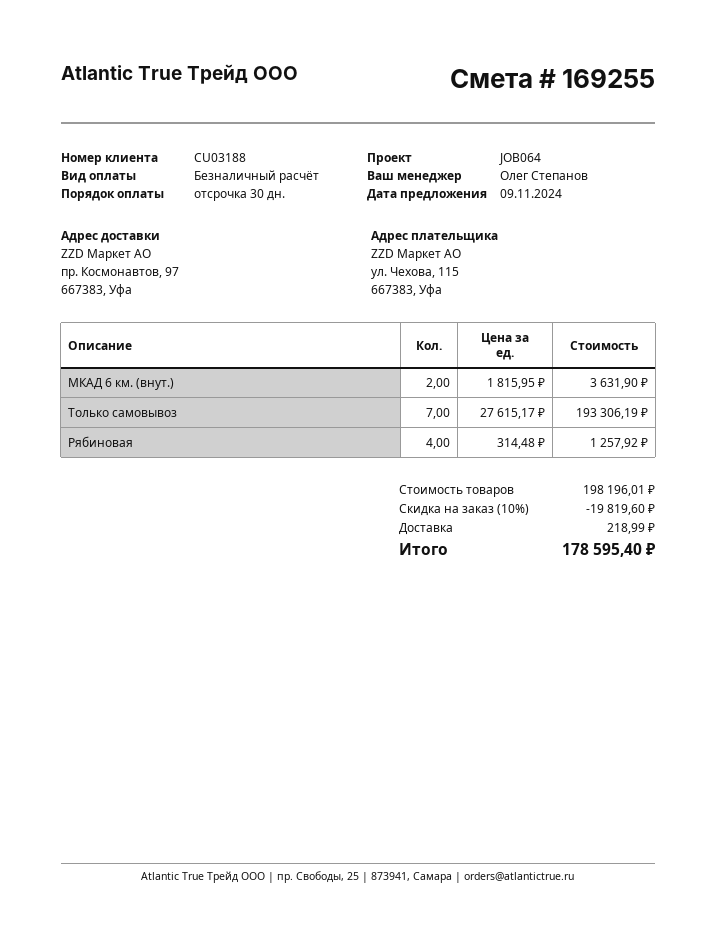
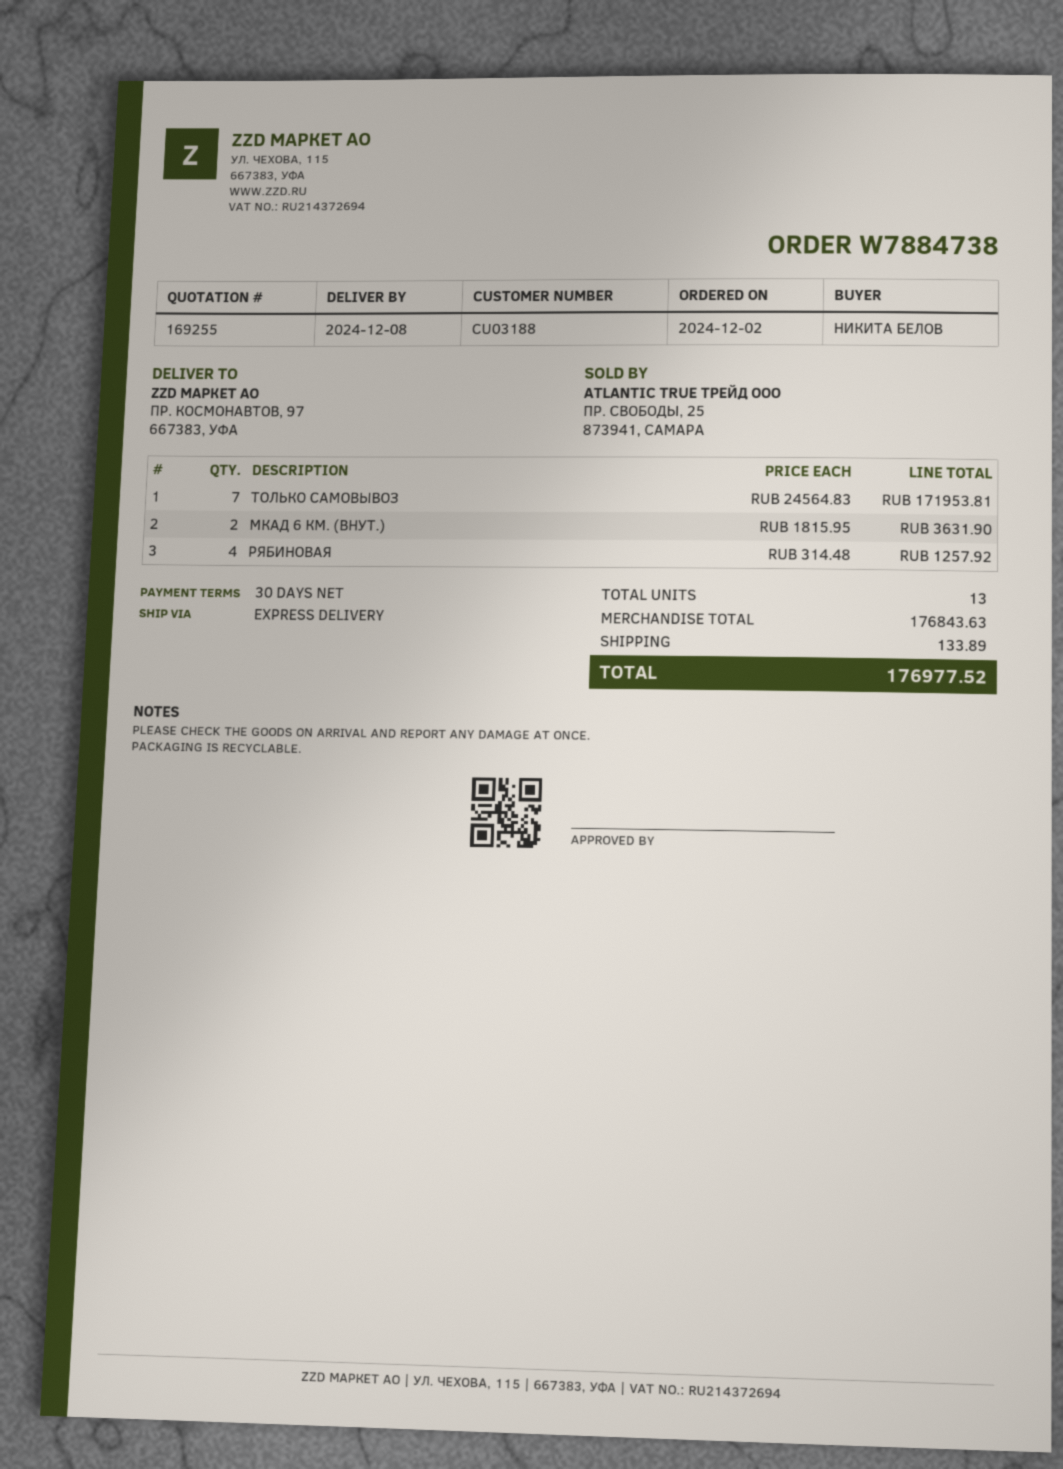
Только самовывоз: 7 x 27615.17 = 193306.19 -> 7 x 24564.83 = 171953.81
subtotal: 198196.01 -> 176843.63
discount: 10% = 19819.60 -> none
shipping: 218.99 -> 133.89
total: 178595.40 -> 176977.52

